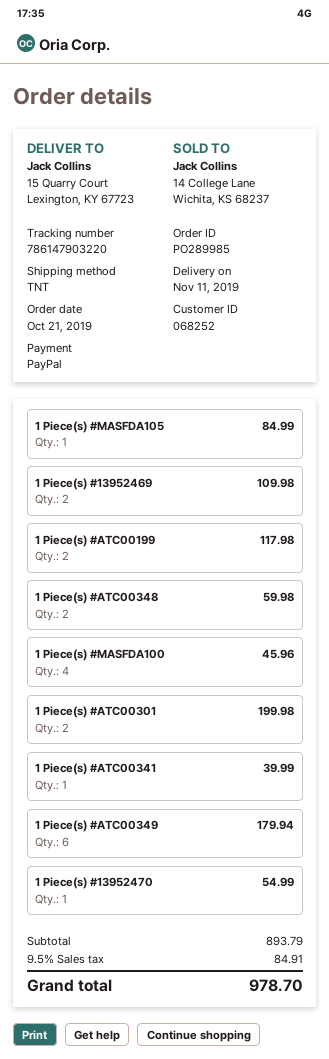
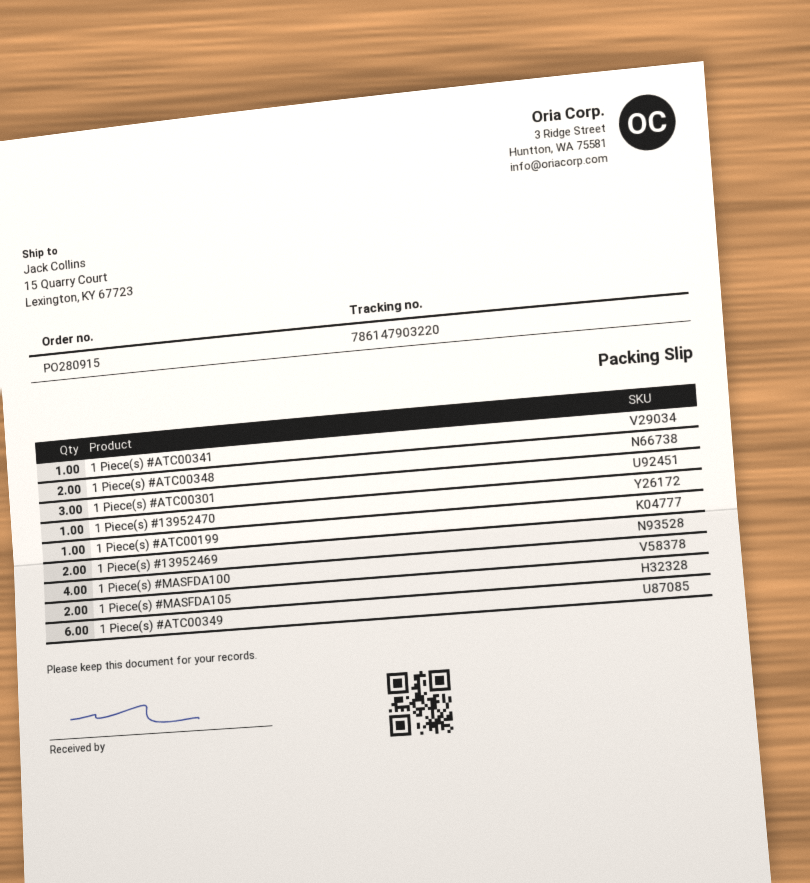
order number: PO289985 -> PO280915
1 Piece(s) #MASFDA105: 1 -> 2
1 Piece(s) #ATC00199: 2 -> 1
1 Piece(s) #ATC00301: 2 -> 3

